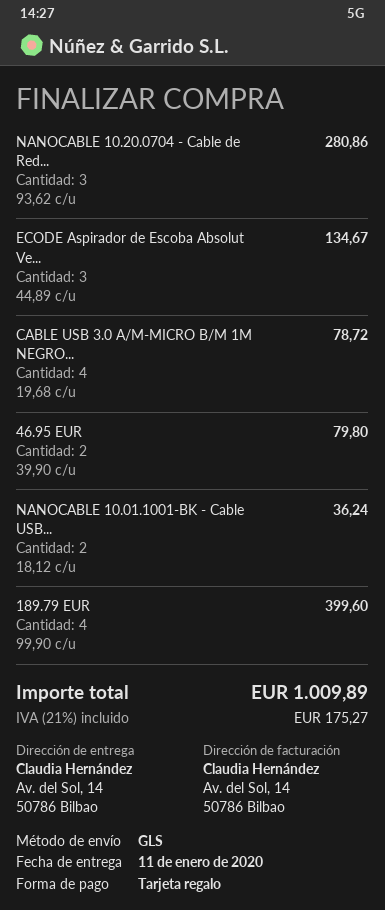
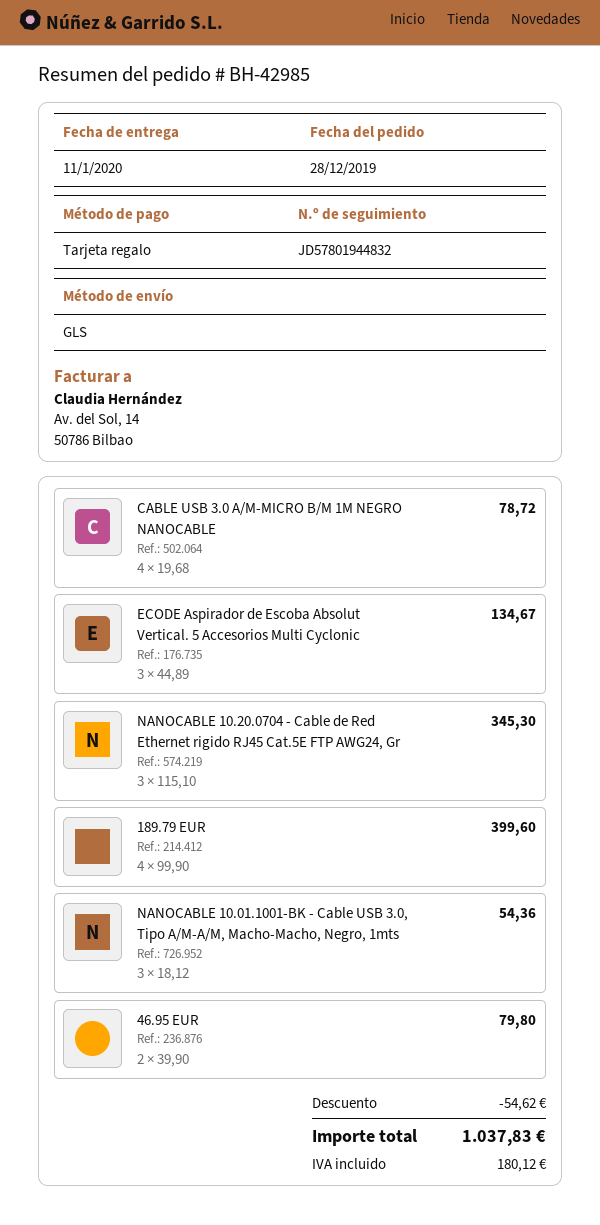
NANOCABLE 10.20.0704 - Cable de Red...: 3 x 93.62 = 280.86 -> 3 x 115.10 = 345.30
NANOCABLE 10.01.1001-BK - Cable USB...: 2 x 18.12 = 36.24 -> 3 x 18.12 = 54.36
discount: none -> 54.62
tax: 175.27 -> 180.12
total: 1009.89 -> 1037.83

